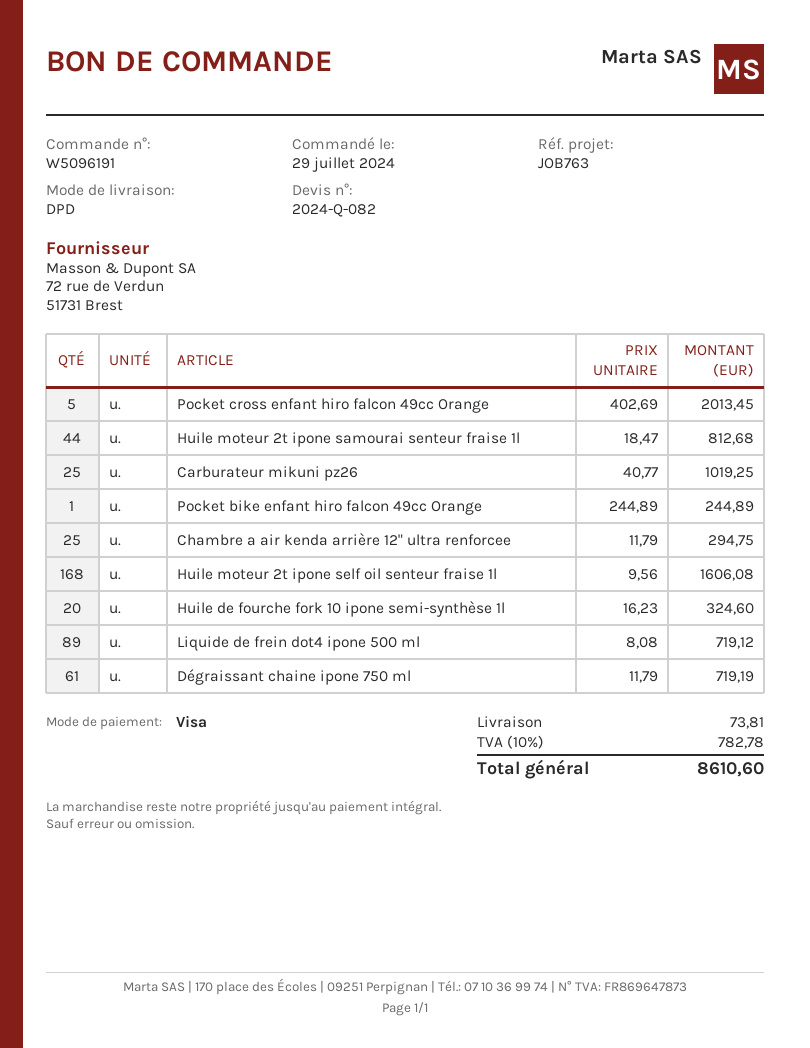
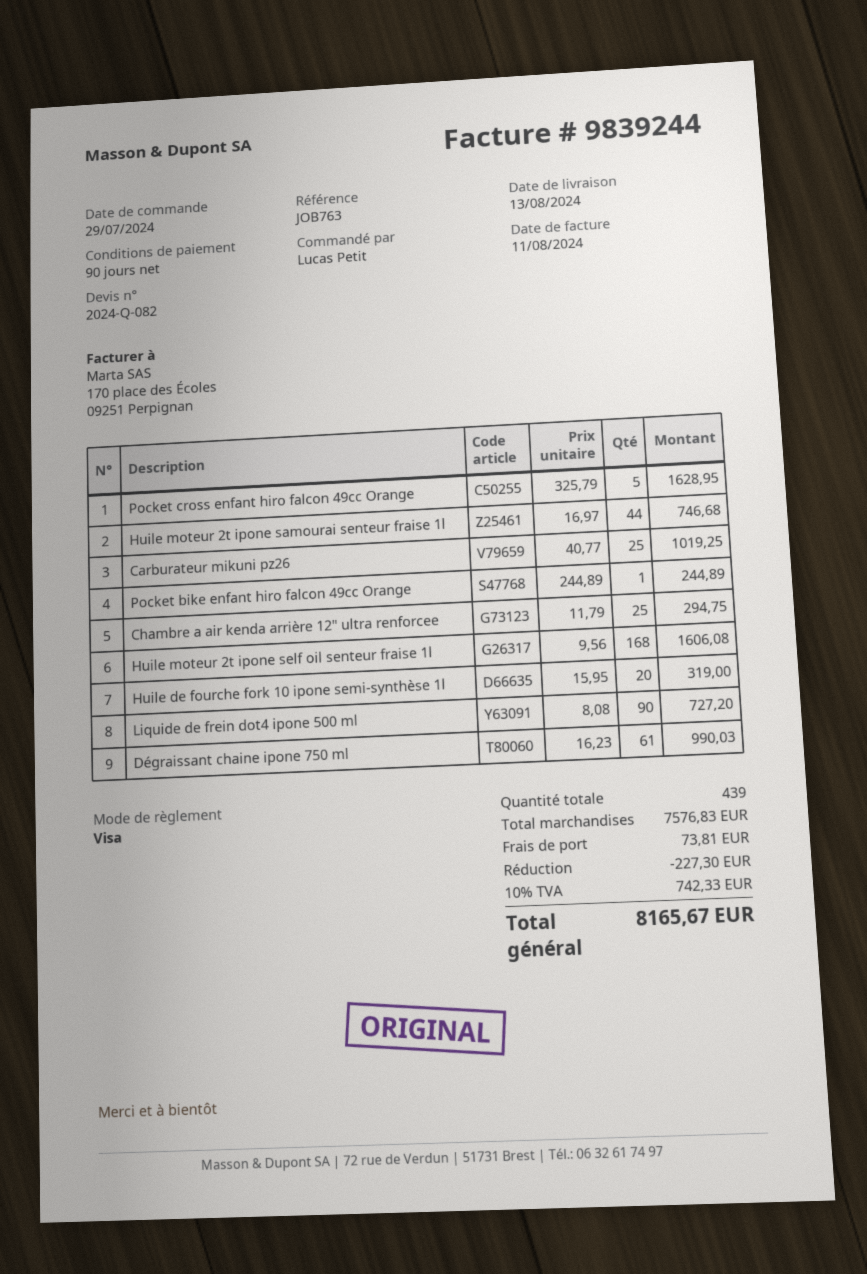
Pocket cross enfant hiro falcon 49cc Orange: 5 x 402.69 = 2013.45 -> 5 x 325.79 = 1628.95
Huile moteur 2t ipone samourai senteur fraise 1l: 44 x 18.47 = 812.68 -> 44 x 16.97 = 746.68
Huile de fourche fork 10 ipone semi-synthèse 1l: 20 x 16.23 = 324.60 -> 20 x 15.95 = 319.00
Liquide de frein dot4 ipone 500 ml: 89 x 8.08 = 719.12 -> 90 x 8.08 = 727.20
Dégraissant chaine ipone 750 ml: 61 x 11.79 = 719.19 -> 61 x 16.23 = 990.03
discount: none -> 227.30
tax: 10% = 782.78 -> 10% = 742.33
total: 8610.60 -> 8165.67

